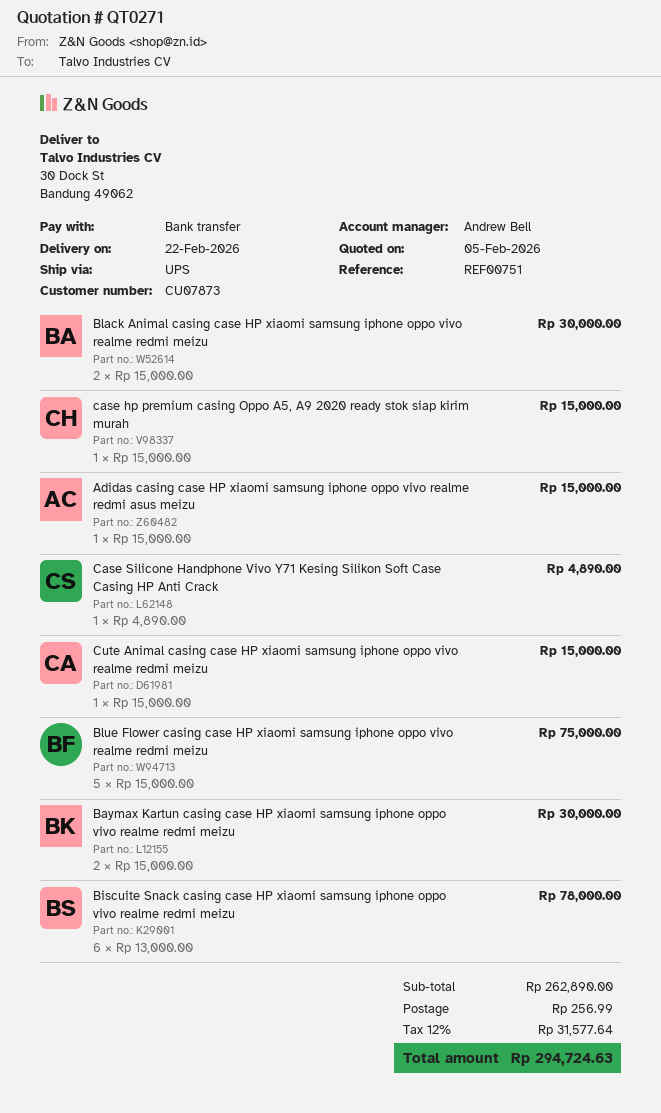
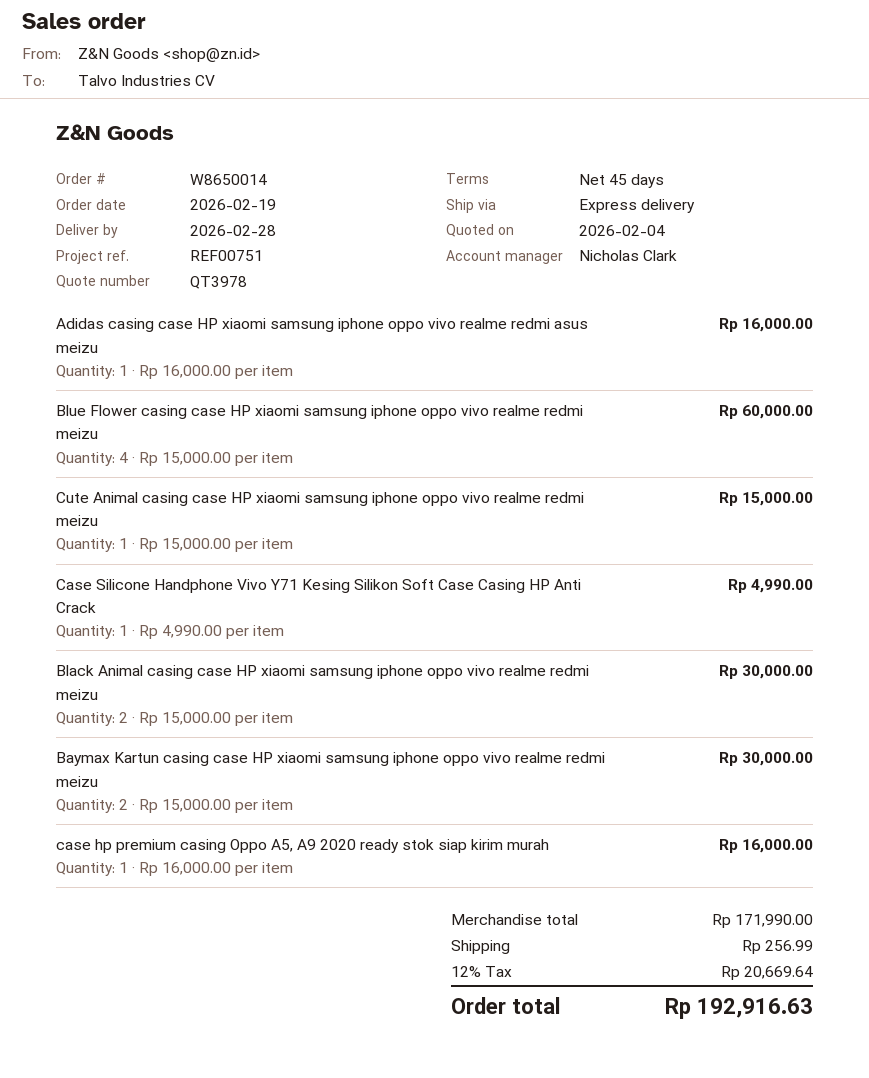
quote number: QT0271 -> QT3978
quote date: 2026-02-05 -> 2026-02-04
delivery date: 2026-02-22 -> 2026-02-28
sales rep: Andrew Bell -> Nicholas Clark
shipping method: UPS -> express
case hp premium casing Oppo A5, A9 2020 ready stok siap kirim murah: 1 x 15000.00 = 15000.00 -> 1 x 16000.00 = 16000.00
Adidas casing case HP xiaomi samsung iphone oppo vivo realme redmi asus meizu: 1 x 15000.00 = 15000.00 -> 1 x 16000.00 = 16000.00
Case Silicone Handphone Vivo Y71 Kesing Silikon Soft Case Casing HP Anti Crack: 1 x 4890.00 = 4890.00 -> 1 x 4990.00 = 4990.00
Blue Flower casing case HP xiaomi samsung iphone oppo vivo realme redmi meizu: 5 x 15000.00 = 75000.00 -> 4 x 15000.00 = 60000.00
Biscuite Snack casing case HP xiaomi samsung iphone oppo vivo realme redmi meizu: 6 x 13000.00 = 78000.00 -> none
subtotal: 262890.00 -> 171990.00
tax: 12% = 31577.64 -> 12% = 20669.64
total: 294724.63 -> 192916.63

